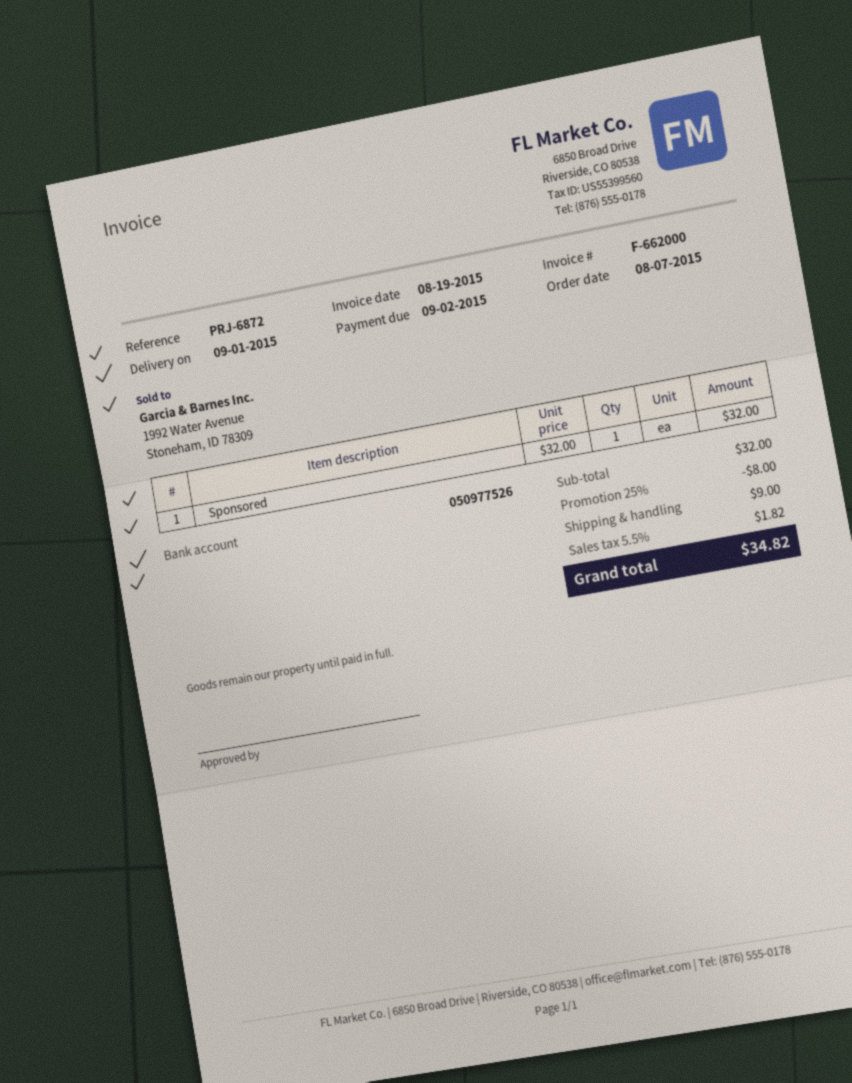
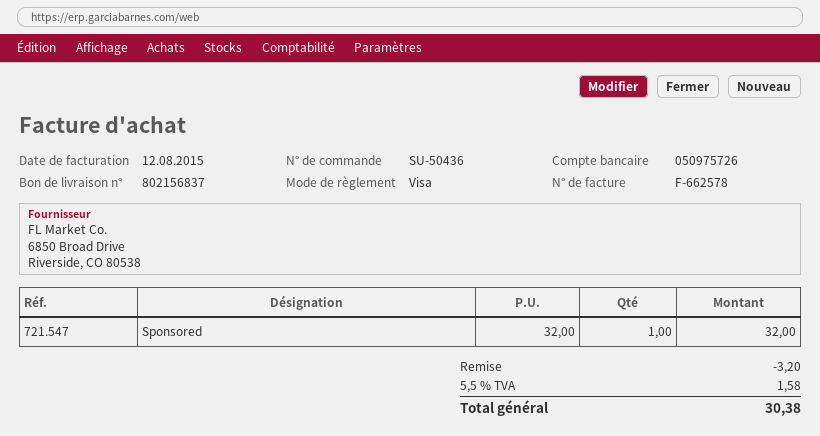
invoice number: F-662000 -> F-662578
invoice date: 2015-08-19 -> 2015-08-12
bank account: 050977526 -> 050975726
discount: 8.00 -> 3.20
shipping: 9.00 -> none
tax: 5.5% = 1.82 -> 5.5% = 1.58
total: 34.82 -> 30.38

